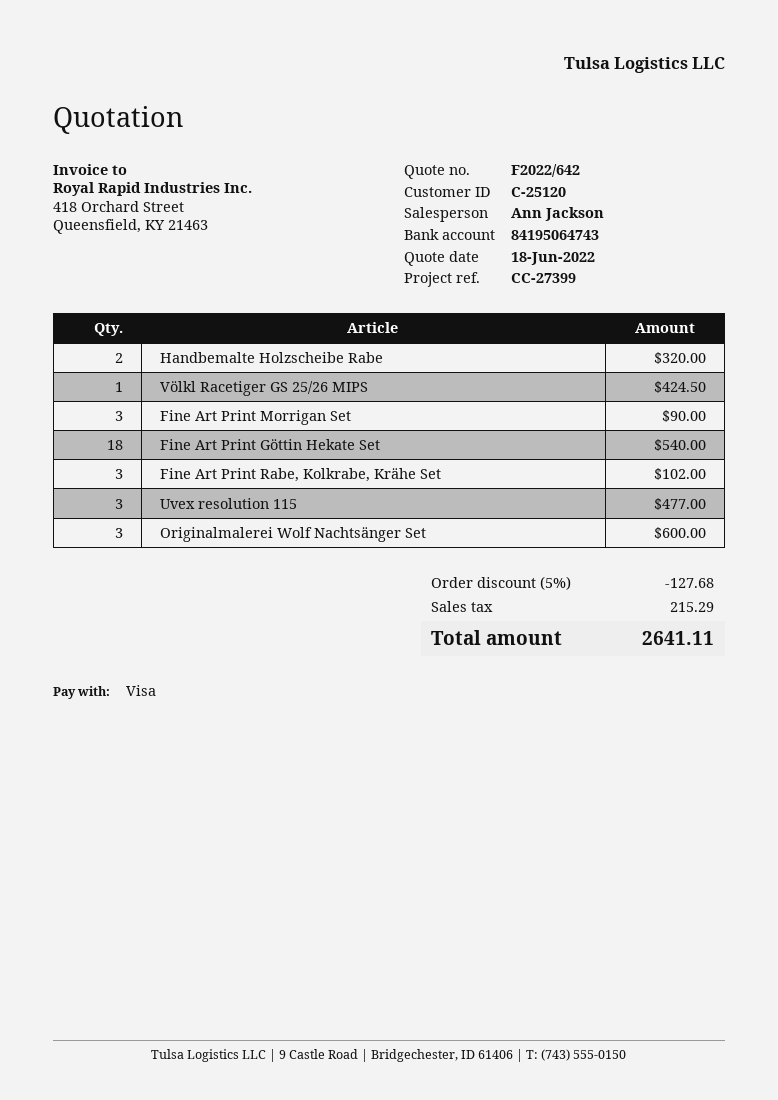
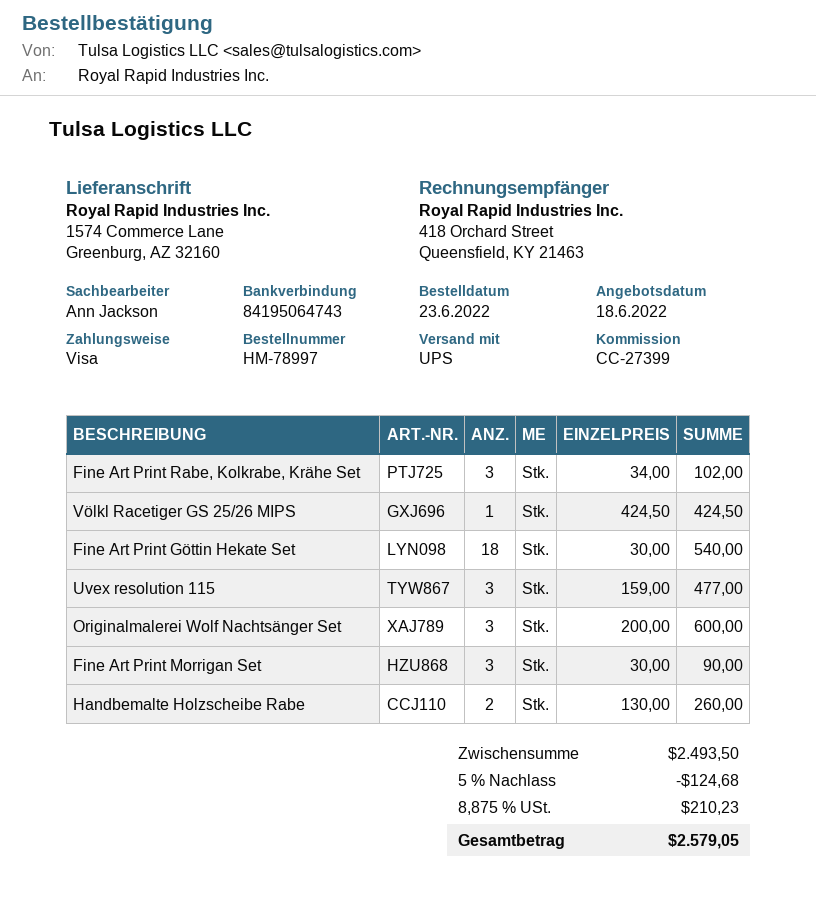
Handbemalte Holzscheibe Rabe: 2 for 320.00 -> 2 for 260.00
discount: 5% = 127.68 -> 5% = 124.68
tax: 215.29 -> 210.23
total: 2641.11 -> 2579.05

